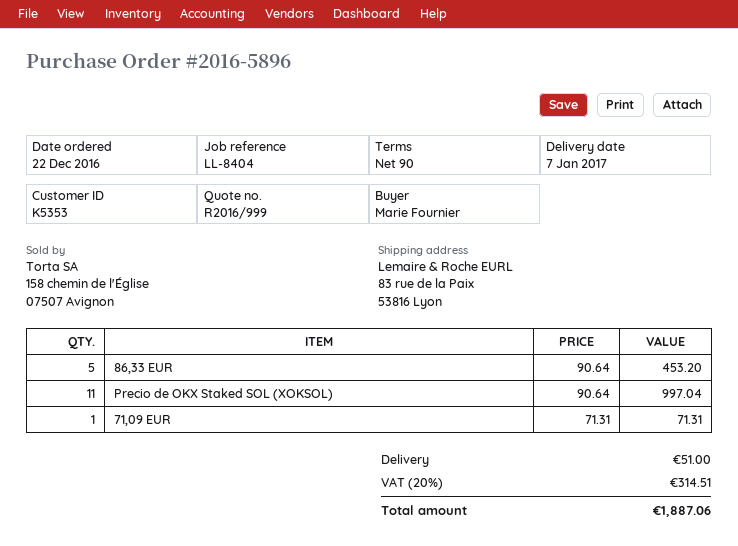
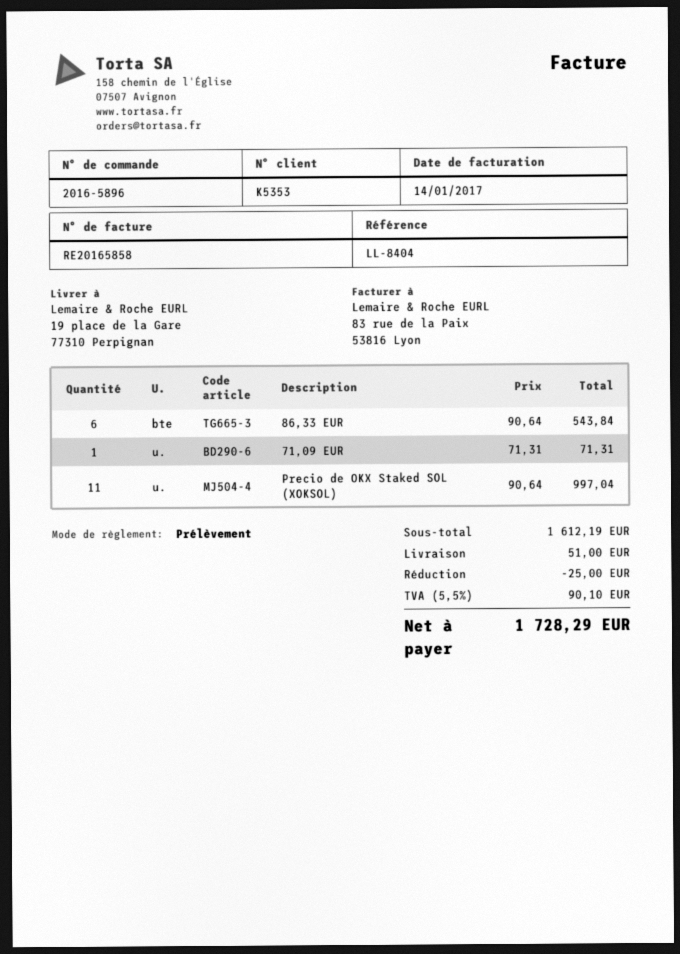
ship to: 83 rue de la Paix, 53816 Lyon -> 19 place de la Gare, 77310 Perpignan
86,33 EUR: 5 x 90.64 = 453.20 -> 6 x 90.64 = 543.84
discount: none -> 25.00
tax: 20% = 314.51 -> 5.5% = 90.10
total: 1887.06 -> 1728.29

